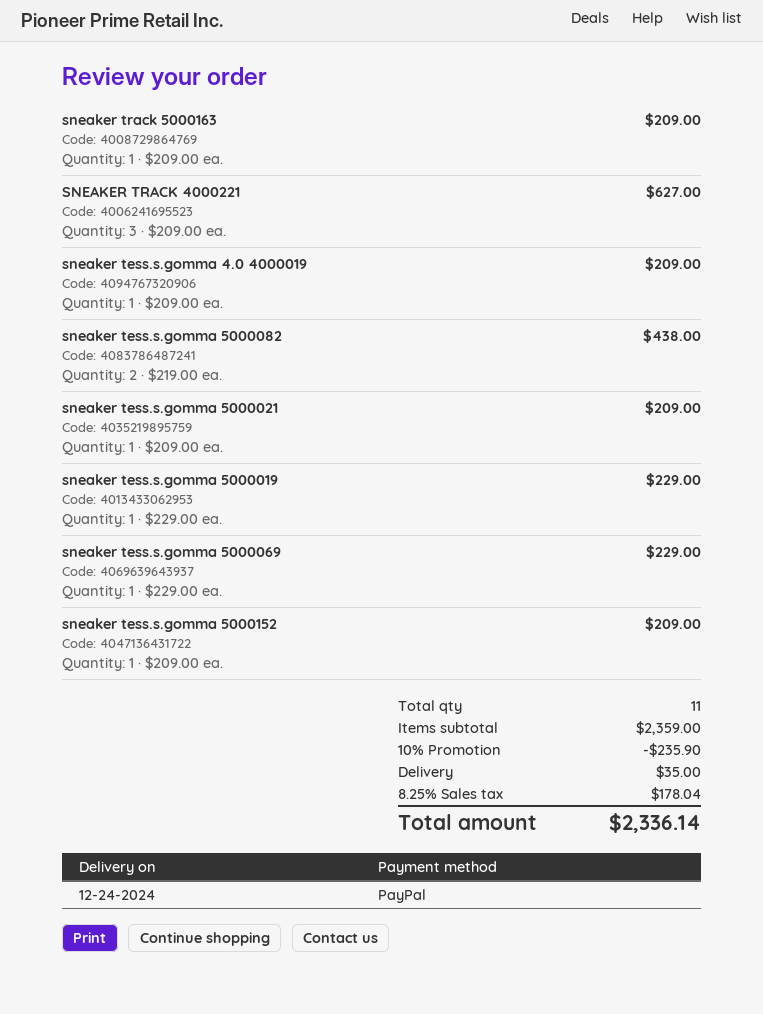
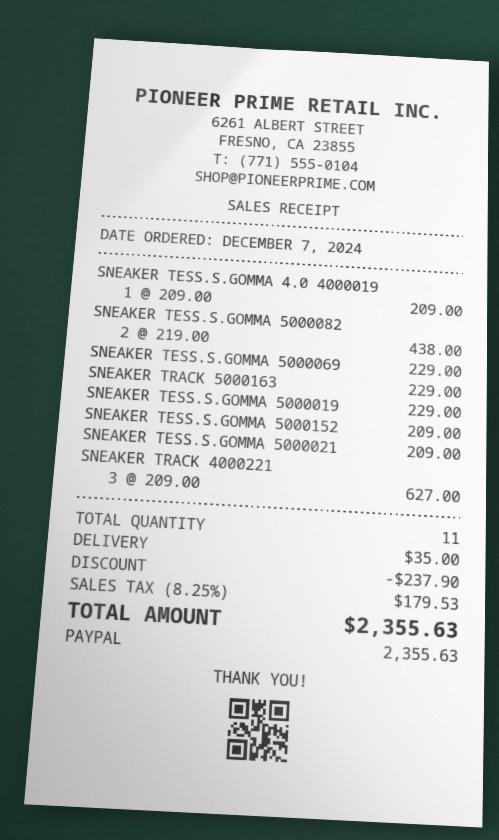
sneaker track 5000163: 1 x 209.00 = 209.00 -> 1 x 229.00 = 229.00
discount: 235.90 -> 237.90
tax: 8.25% = 178.04 -> 8.25% = 179.53
total: 2336.14 -> 2355.63

